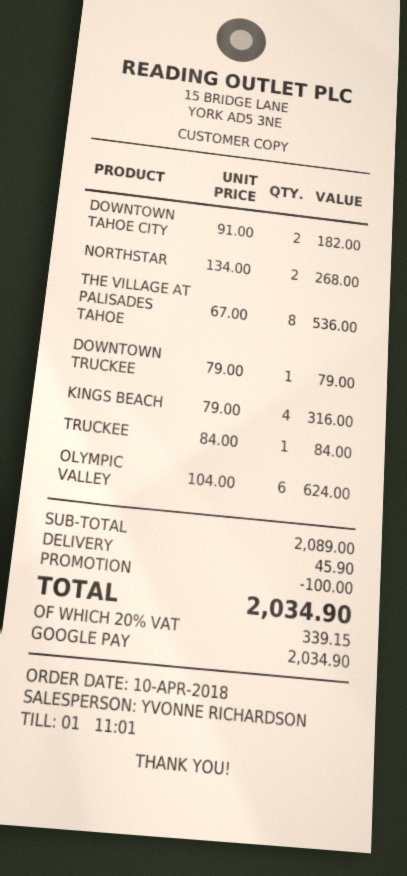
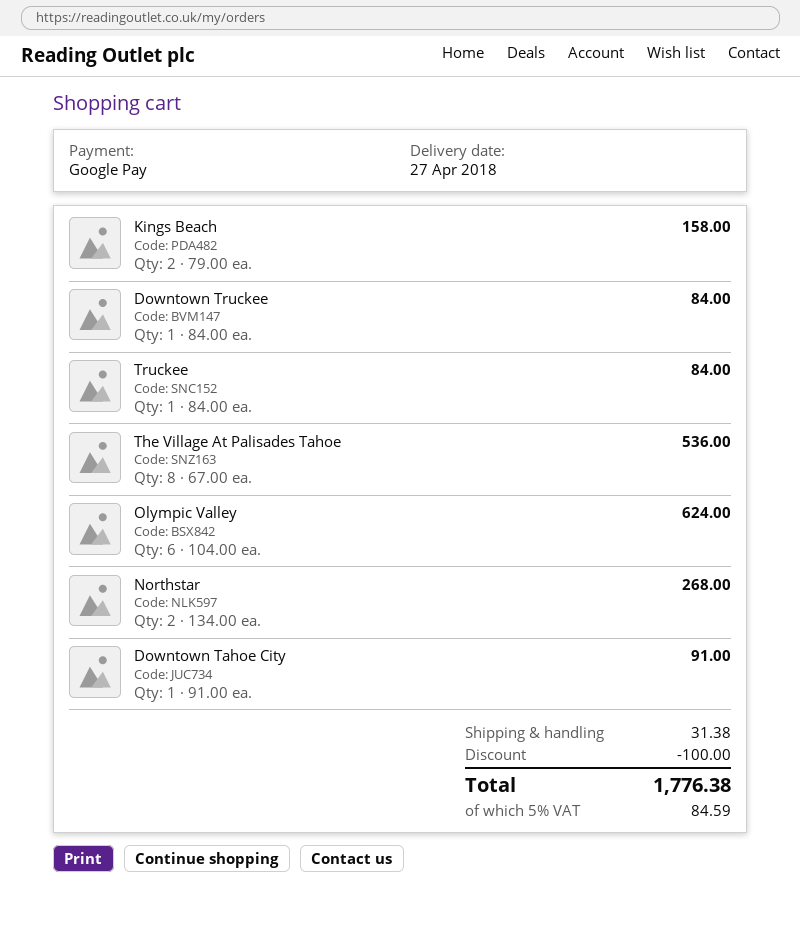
DOWNTOWN TAHOE CITY: 2 x 91.00 = 182.00 -> 1 x 91.00 = 91.00
DOWNTOWN TRUCKEE: 1 x 79.00 = 79.00 -> 1 x 84.00 = 84.00
KINGS BEACH: 4 x 79.00 = 316.00 -> 2 x 79.00 = 158.00
shipping: 45.90 -> 31.38
tax: 20% = 339.15 -> 5% = 84.59
total: 2034.90 -> 1776.38

